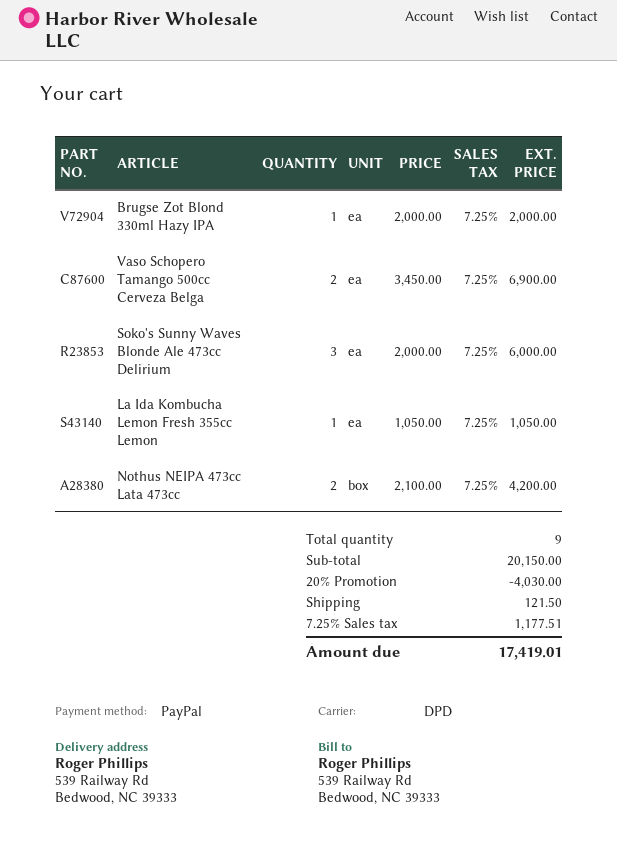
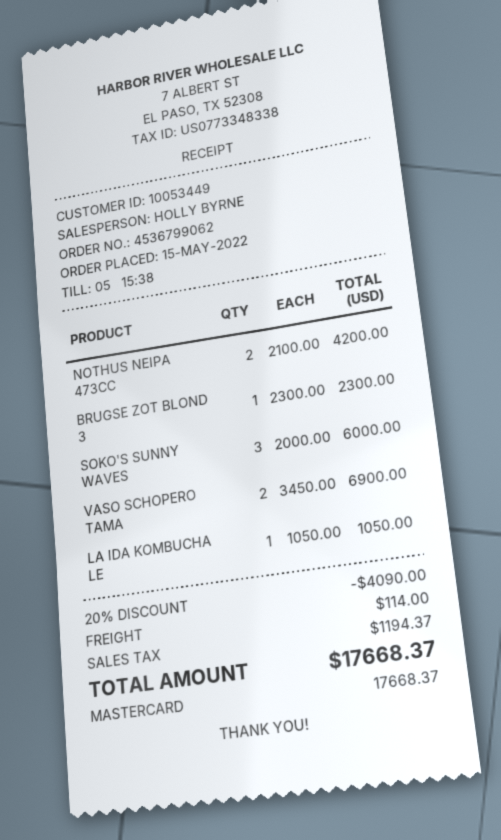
payment method: PayPal -> Mastercard
Brugse Zot Blond 330ml Hazy IPA: 1 x 2000.00 = 2000.00 -> 1 x 2300.00 = 2300.00
discount: 20% = 4030.00 -> 20% = 4090.00
shipping: 121.50 -> 114.00
tax: 1177.51 -> 1194.37
total: 17419.01 -> 17668.37

